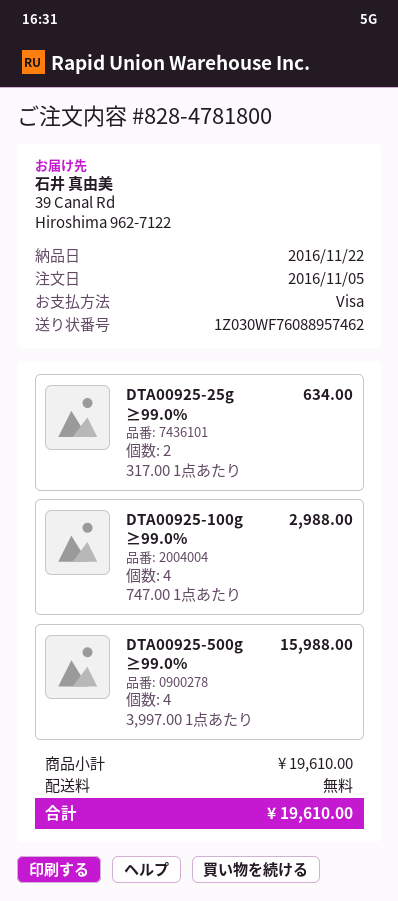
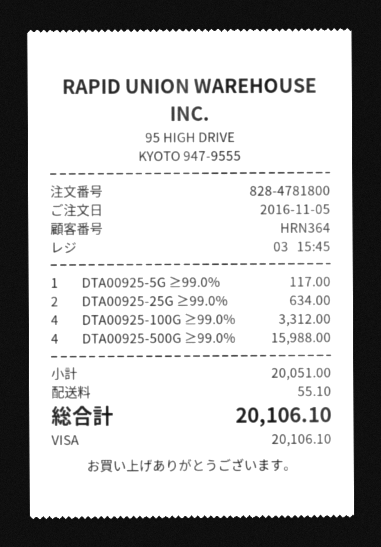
DTA00925-100g ≥99.0%: 4 for 2988.00 -> 4 for 3312.00
DTA00925-5G ≥99.0%: none -> 1 for 117.00
subtotal: 19610.00 -> 20051.00
shipping: 0.00 -> 55.10
total: 19610.00 -> 20106.10

